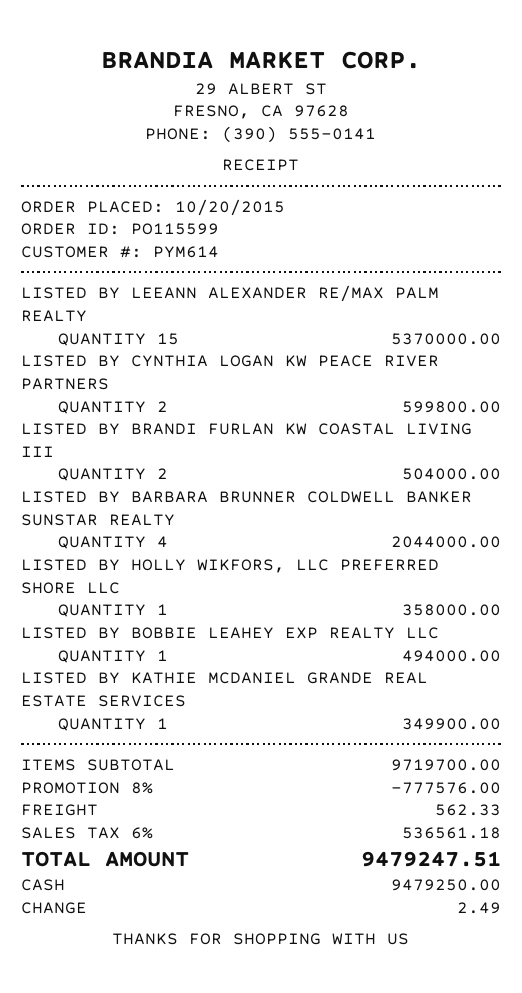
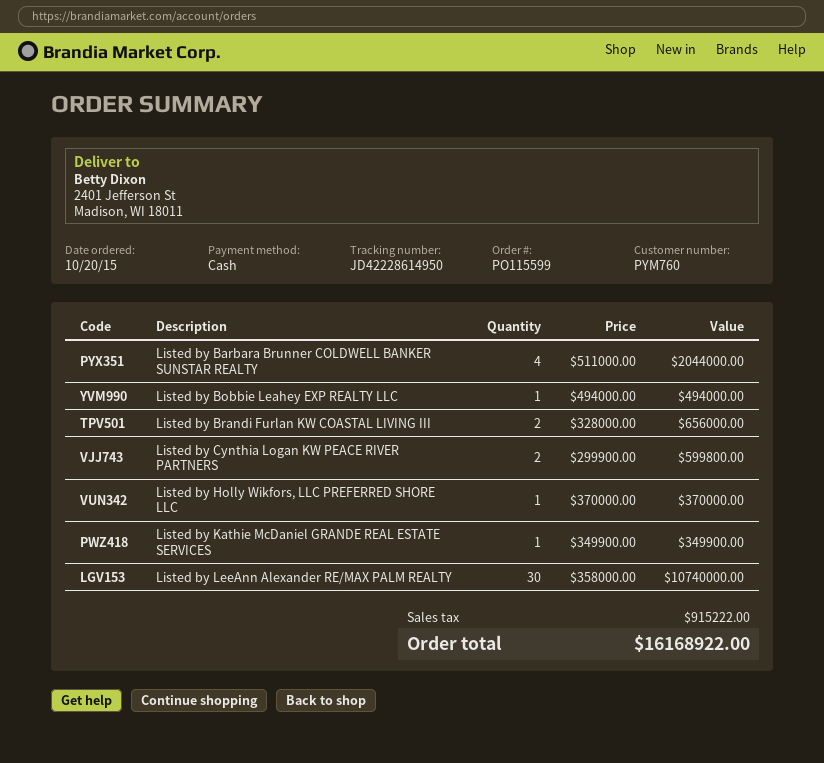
customer number: PYM614 -> PYM760
LISTED BY LEEANN ALEXANDER RE/MAX PALM REALTY: 15 for 5370000.00 -> 30 for 10740000.00
LISTED BY BRANDI FURLAN KW COASTAL LIVING III: 2 for 504000.00 -> 2 for 656000.00
LISTED BY HOLLY WIKFORS, LLC PREFERRED SHORE LLC: 1 for 358000.00 -> 1 for 370000.00
discount: 8% = 777576.00 -> none
shipping: 562.33 -> none
tax: 536561.18 -> 915222.00
total: 9479247.51 -> 16168922.00

